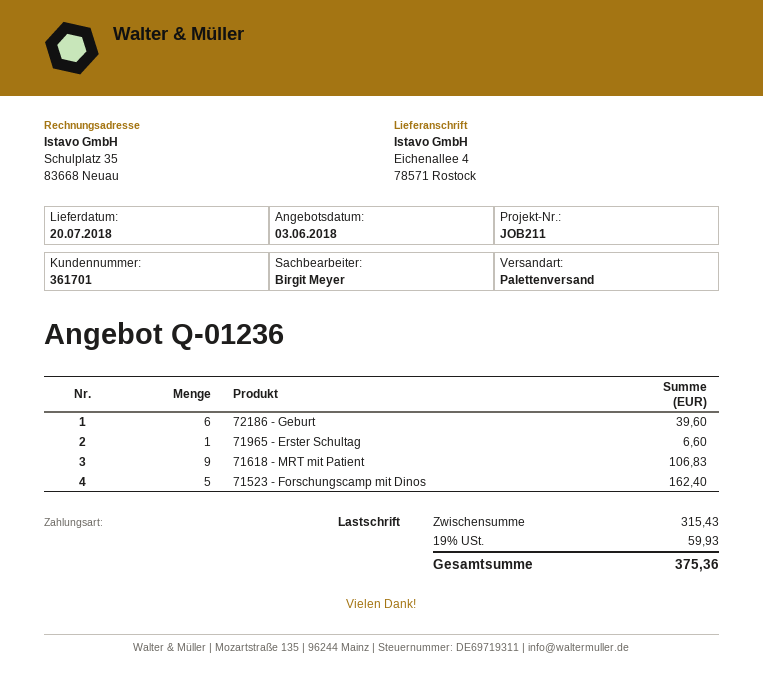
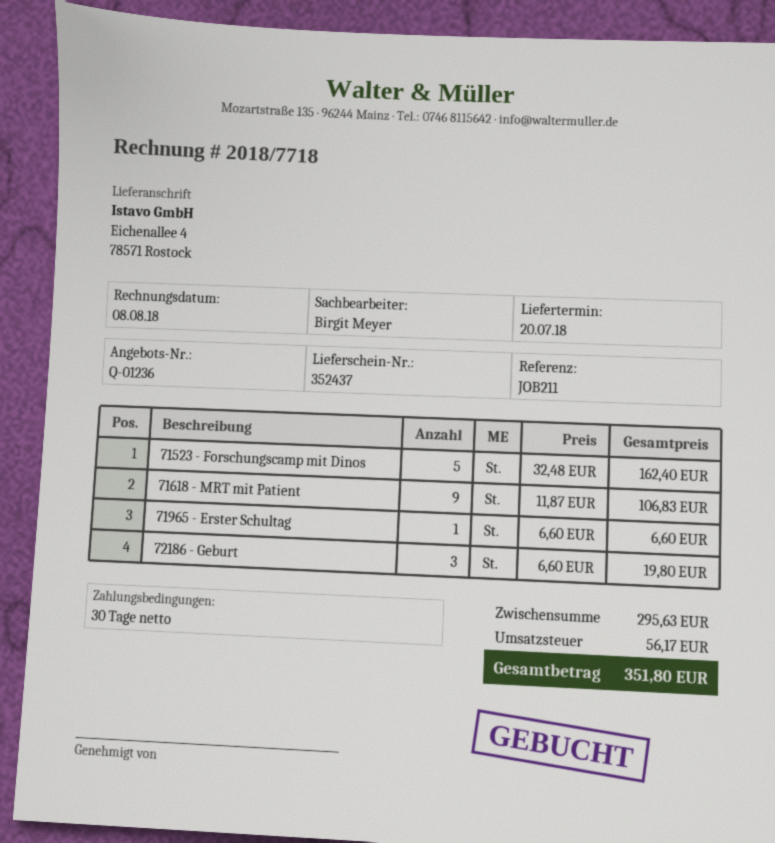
72186 - Geburt: 6 for 39.60 -> 3 for 19.80
subtotal: 315.43 -> 295.63
tax: 59.93 -> 56.17
total: 375.36 -> 351.80

